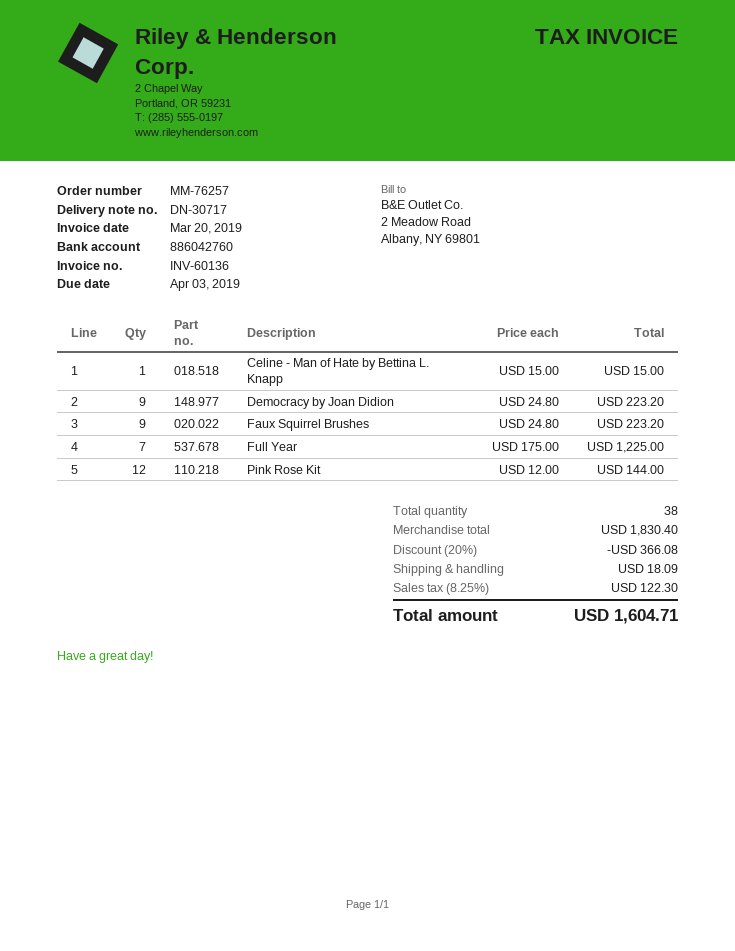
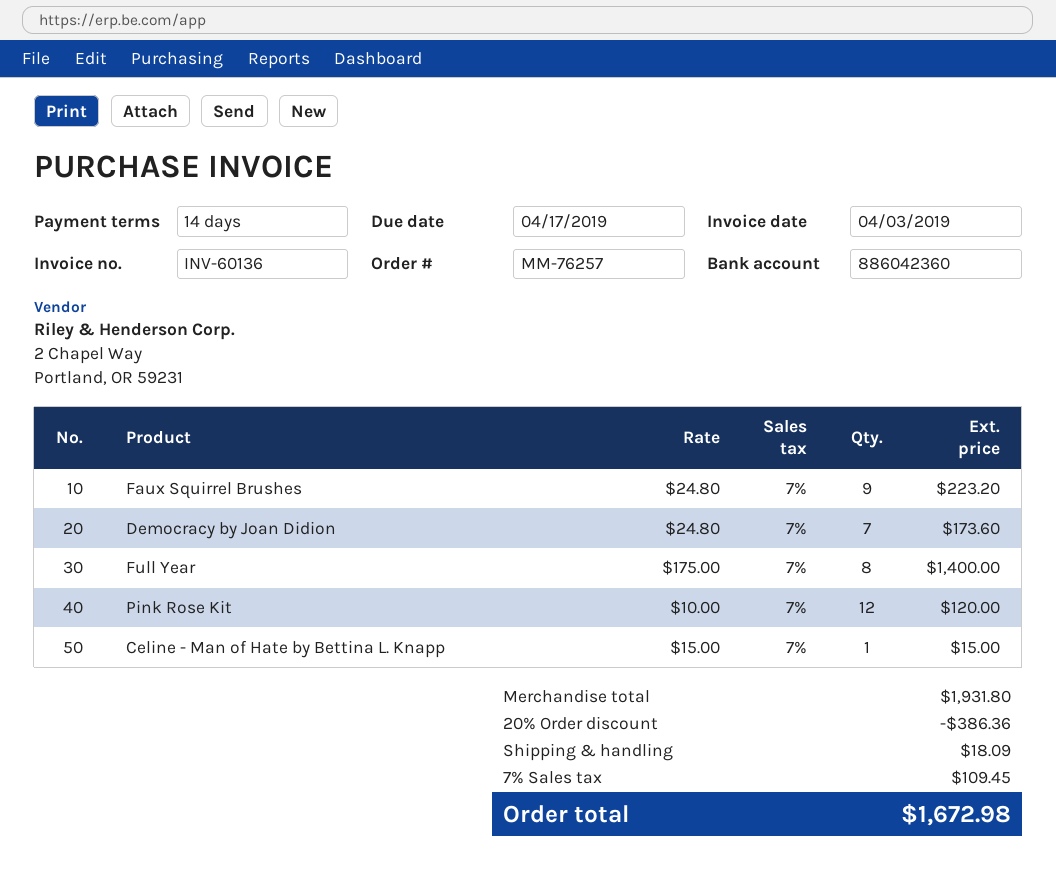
invoice date: 2019-03-20 -> 2019-04-03
due date: 2019-04-03 -> 2019-04-17
bank account: 886042760 -> 886042360
Democracy by Joan Didion: 9 x 24.80 = 223.20 -> 7 x 24.80 = 173.60
Full Year: 7 x 175.00 = 1225.00 -> 8 x 175.00 = 1400.00
Pink Rose Kit: 12 x 12.00 = 144.00 -> 12 x 10.00 = 120.00
subtotal: 1830.40 -> 1931.80
discount: 20% = 366.08 -> 20% = 386.36
tax: 8.25% = 122.30 -> 7% = 109.45
total: 1604.71 -> 1672.98

